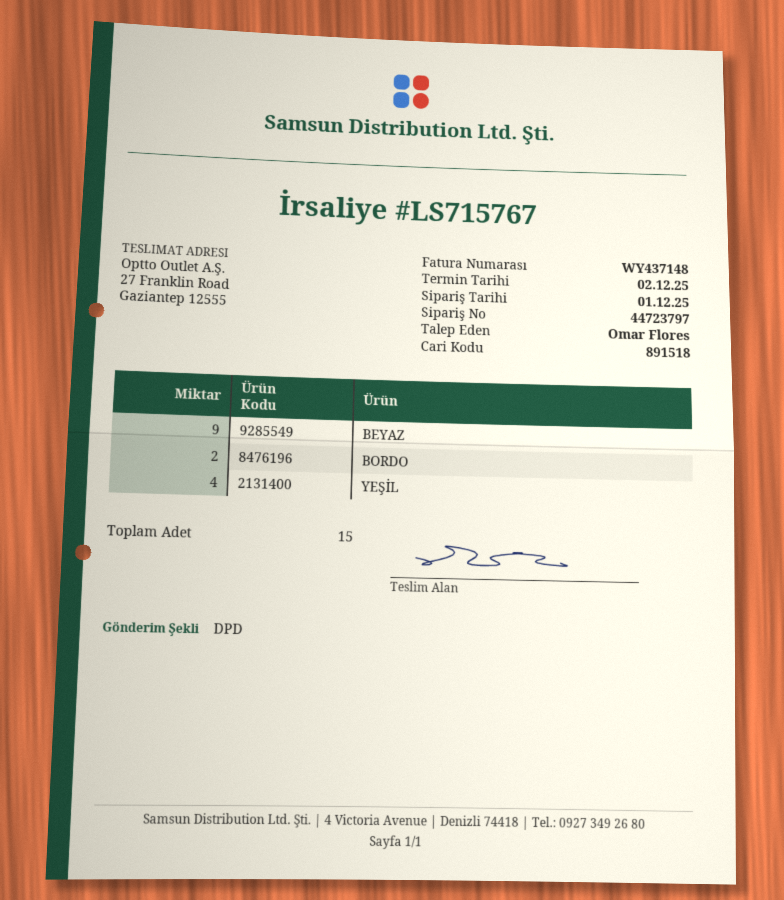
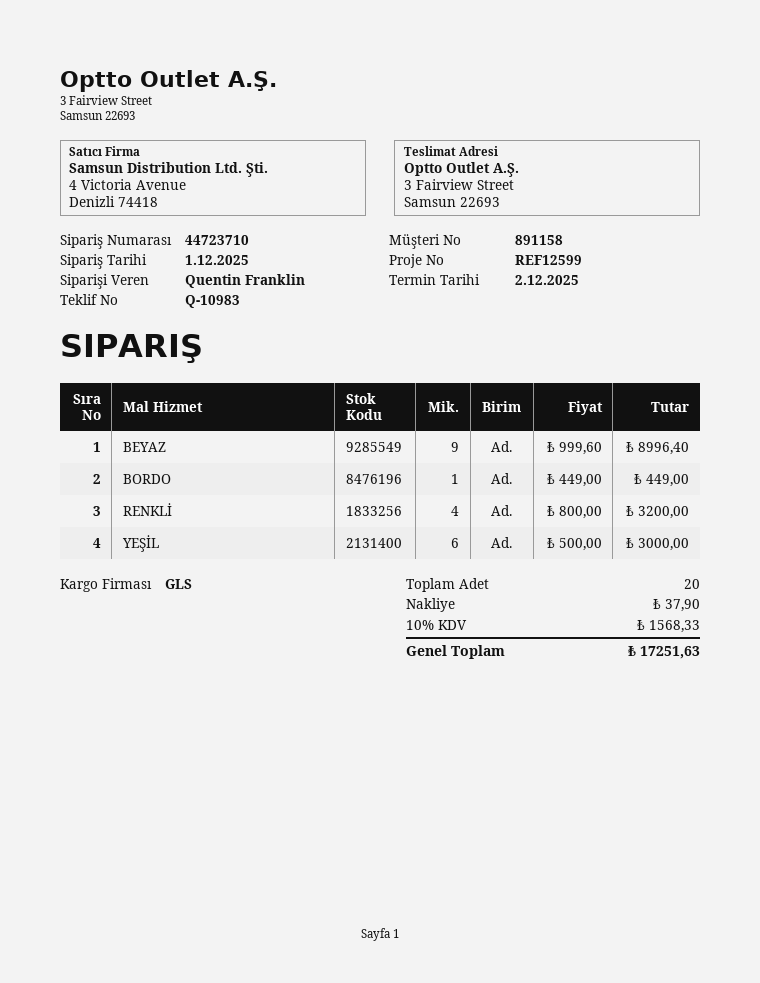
order number: 44723797 -> 44723710
customer number: 891518 -> 891158
ordered by: Omar Flores -> Quentin Franklin
shipping method: DPD -> GLS
ship to: 27 Franklin Road, Gaziantep 12555 -> 3 Fairview Street, Samsun 22693
BORDO: 2 -> 1
YEŞİL: 4 -> 6
RENKLİ: none -> 4
total quantity: 15 -> 20

